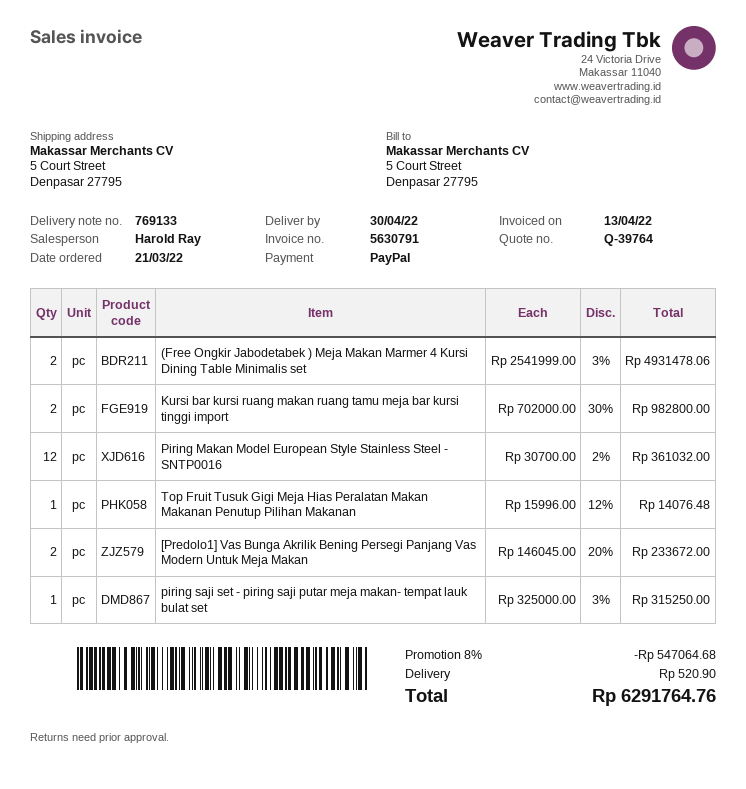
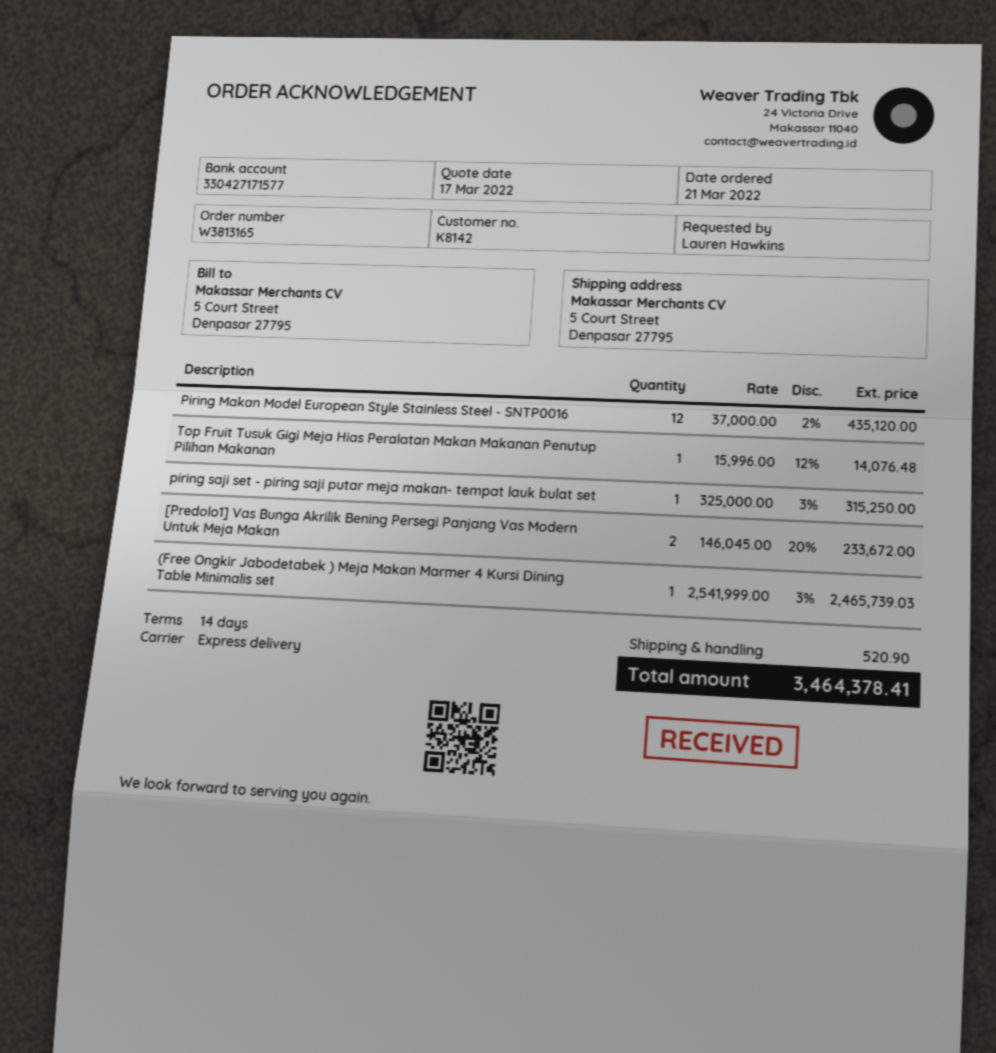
(Free Ongkir Jabodetabek ) Meja Makan Marmer 4 Kursi Dining Table Minimalis set: 2 x 2541999.00 - 3% = 4931478.06 -> 1 x 2541999.00 - 3% = 2465739.03
Kursi bar kursi ruang makan ruang tamu meja bar kursi tinggi import: 2 x 702000.00 - 30% = 982800.00 -> none
Piring Makan Model European Style Stainless Steel - SNTP0016: 12 x 30700.00 - 2% = 361032.00 -> 12 x 37000.00 - 2% = 435120.00
discount: 8% = 547064.68 -> none
total: 6291764.76 -> 3464378.41

